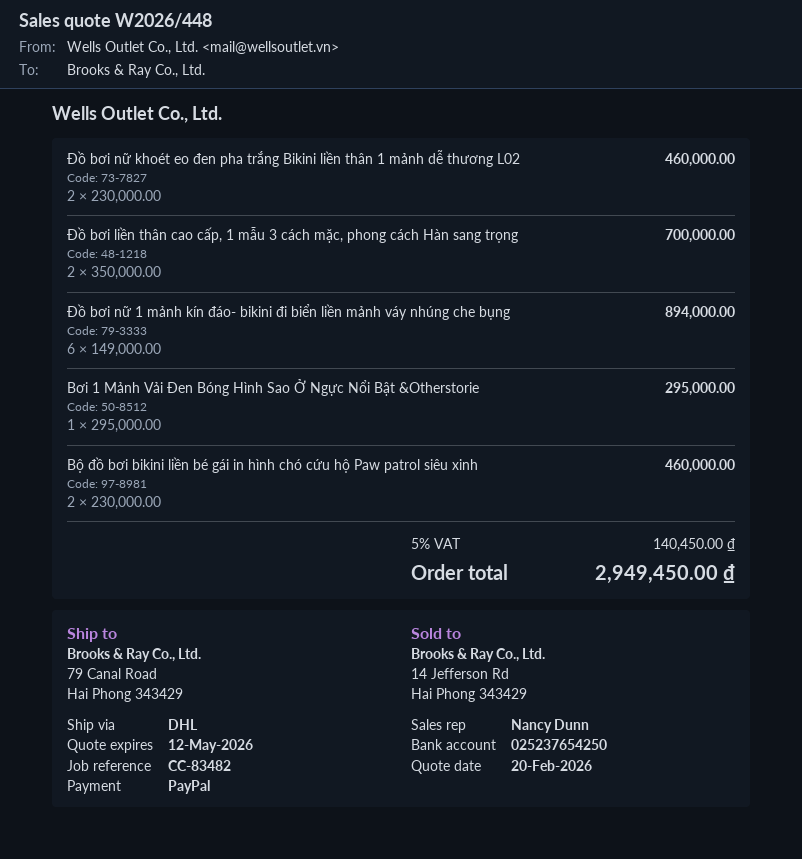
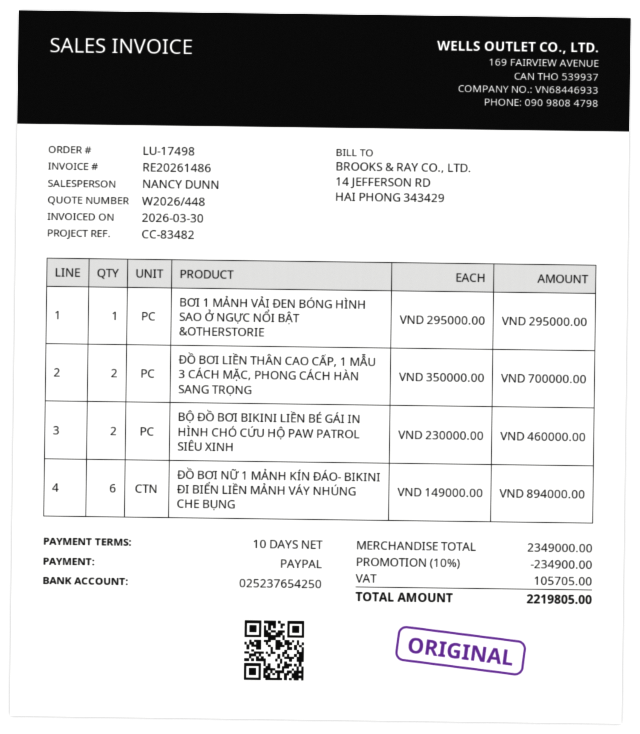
Đồ bơi nữ khoét eo đen pha trắng Bikini liền thân 1 mảnh dễ thương L02: 2 x 230000.00 = 460000.00 -> none
discount: none -> 10% = 234900.00
tax: 140450.00 -> 105705.00
total: 2949450.00 -> 2219805.00

